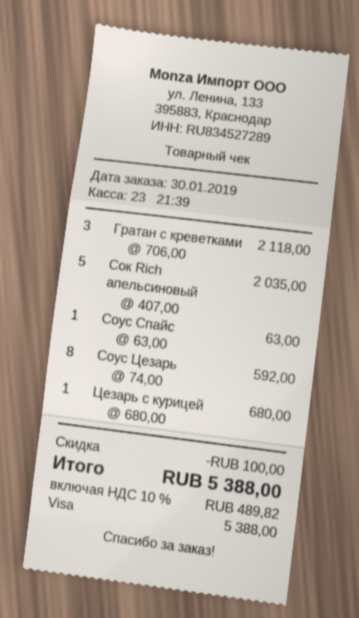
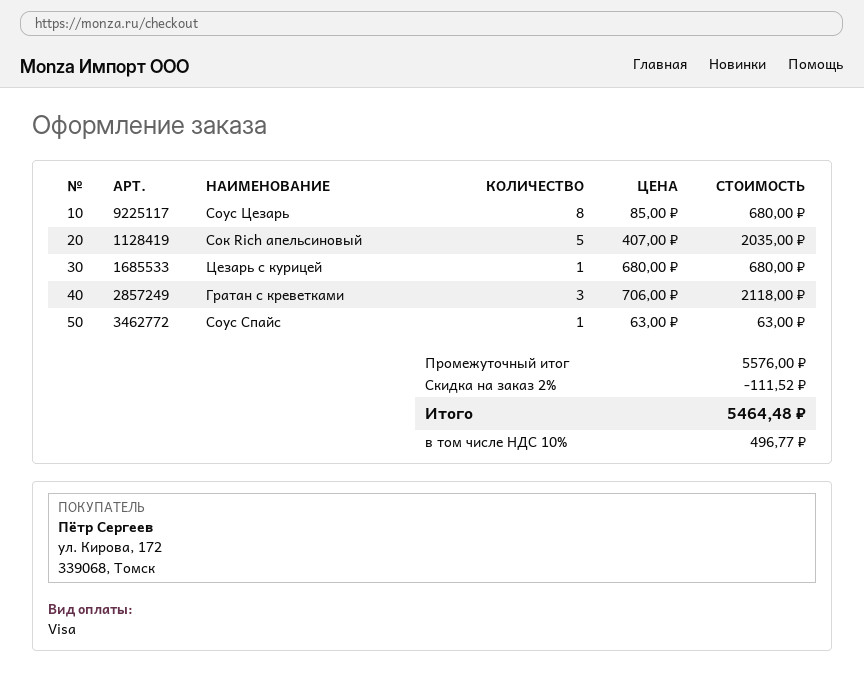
Соус Цезарь: 8 x 74.00 = 592.00 -> 8 x 85.00 = 680.00
discount: 100.00 -> 111.52
tax: 10% = 489.82 -> 10% = 496.77
total: 5388.00 -> 5464.48

